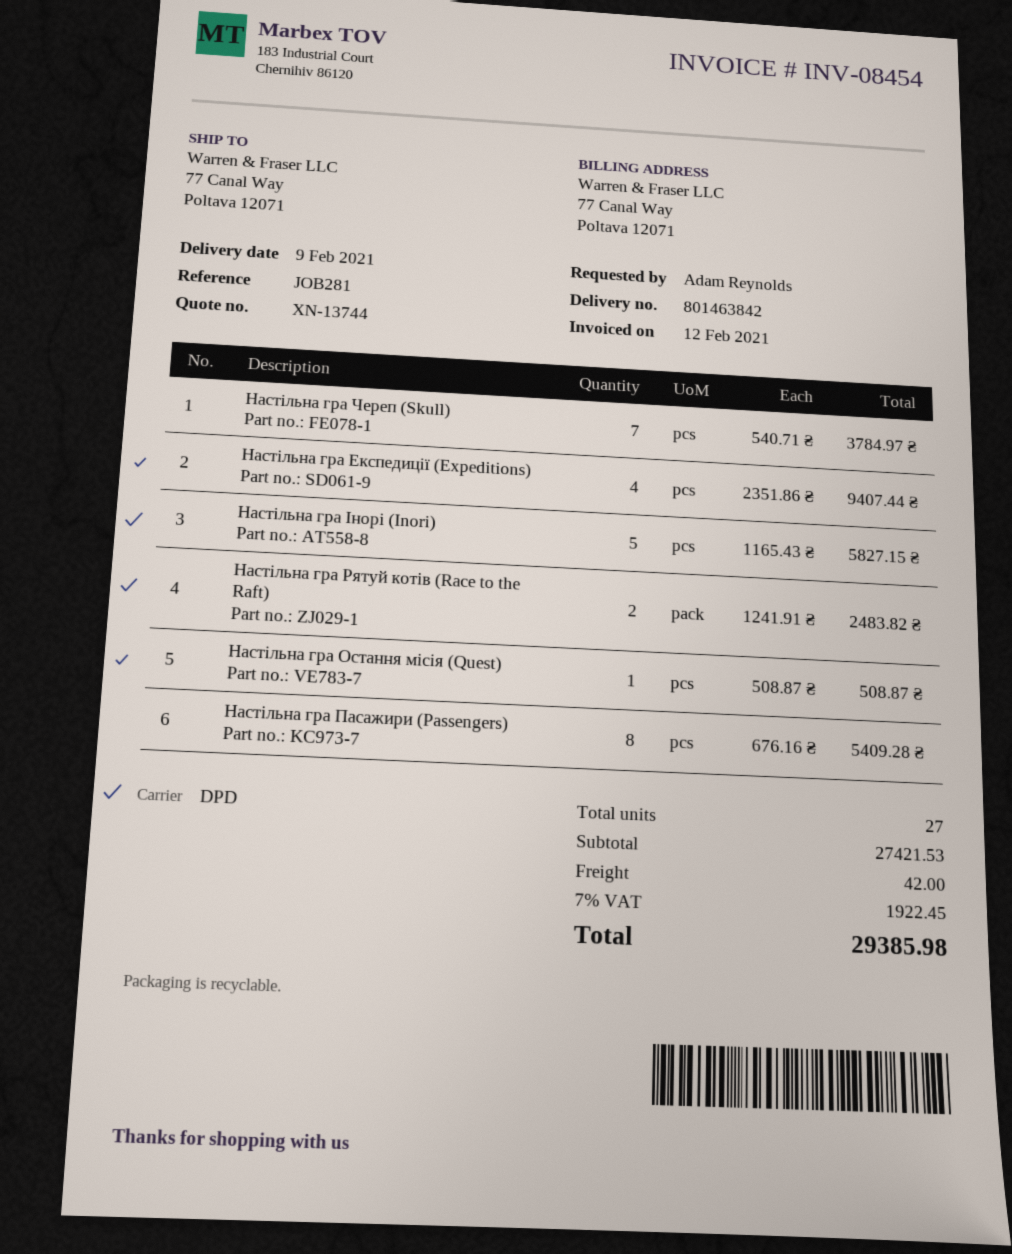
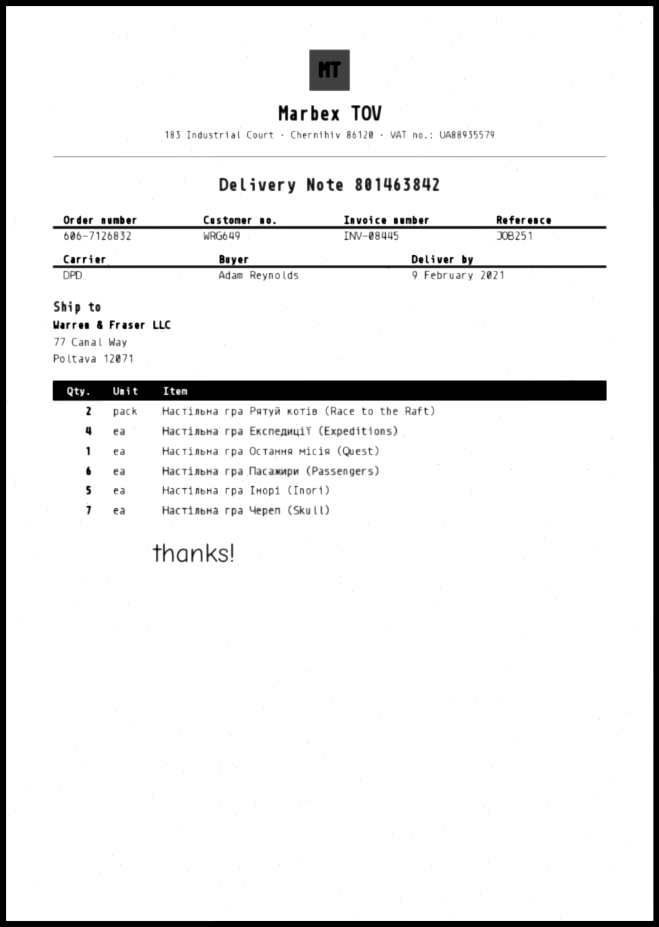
invoice number: INV-08454 -> INV-08445
reference: JOB281 -> JOB251
Настільна гра Пасажири (Passengers): 8 -> 6

